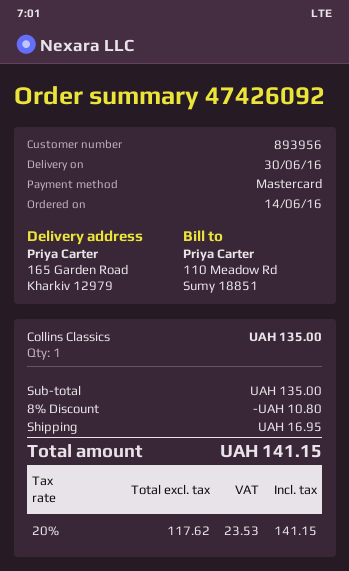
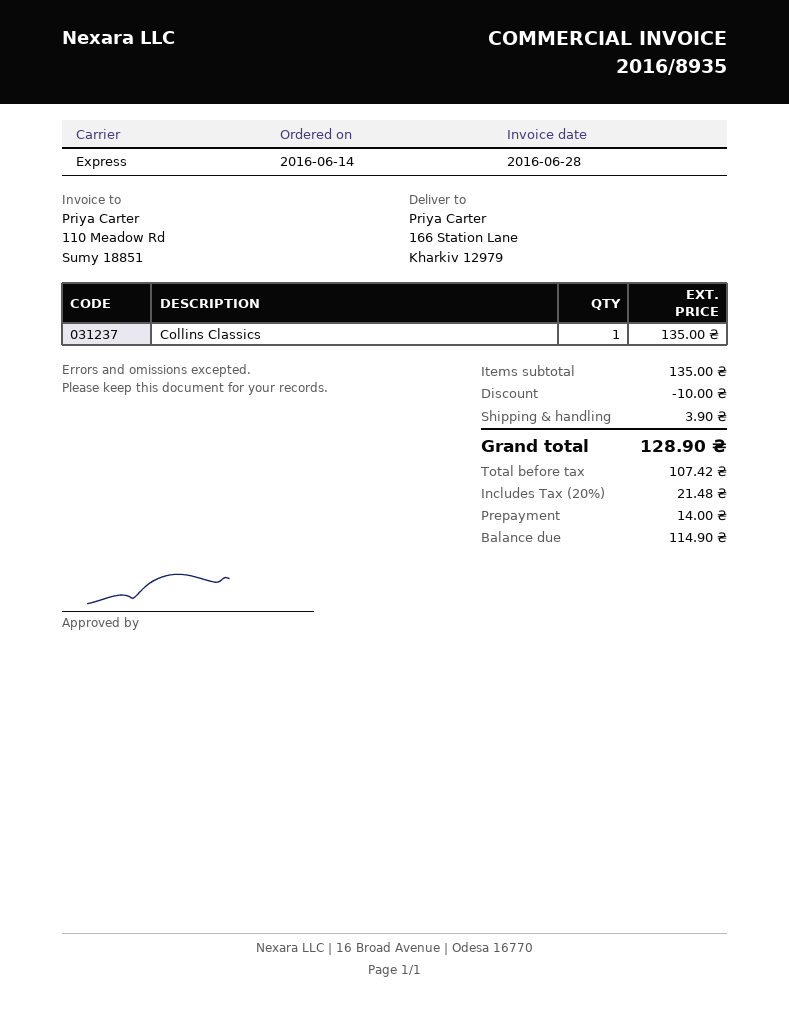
ship to: 165 Garden Road, Kharkiv 12979 -> 166 Station Lane, Kharkiv 12979
discount: 10.80 -> 10.00
shipping: 16.95 -> 3.90
net: 117.62 -> 107.42
tax: 20% = 23.53 -> 20% = 21.48
total: 141.15 -> 128.90

